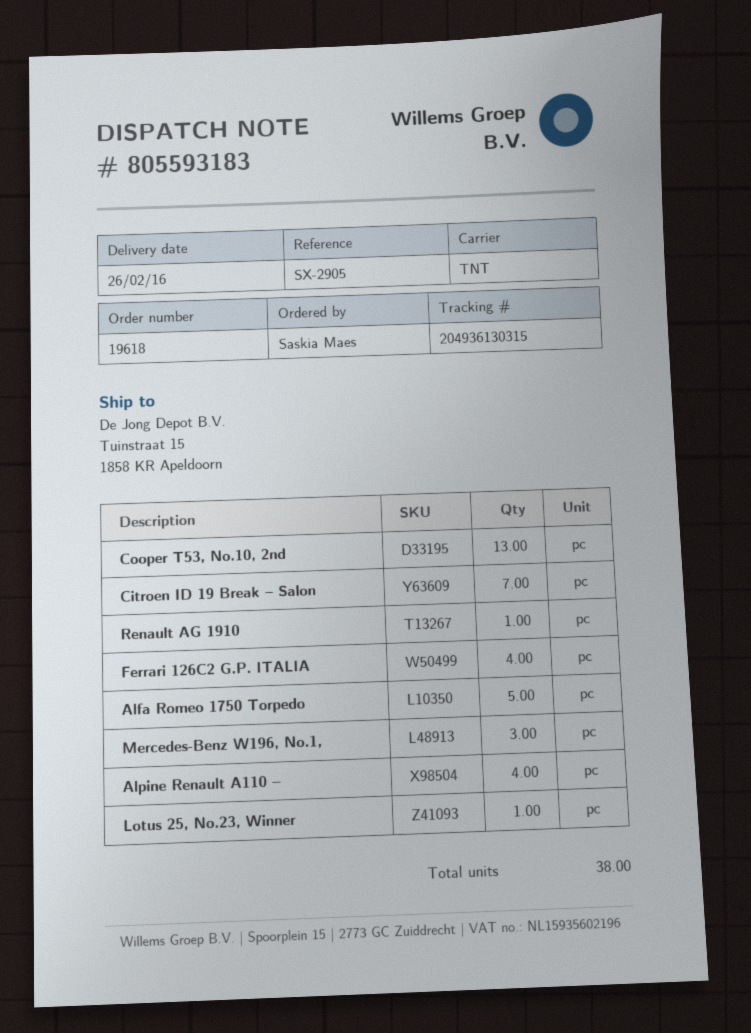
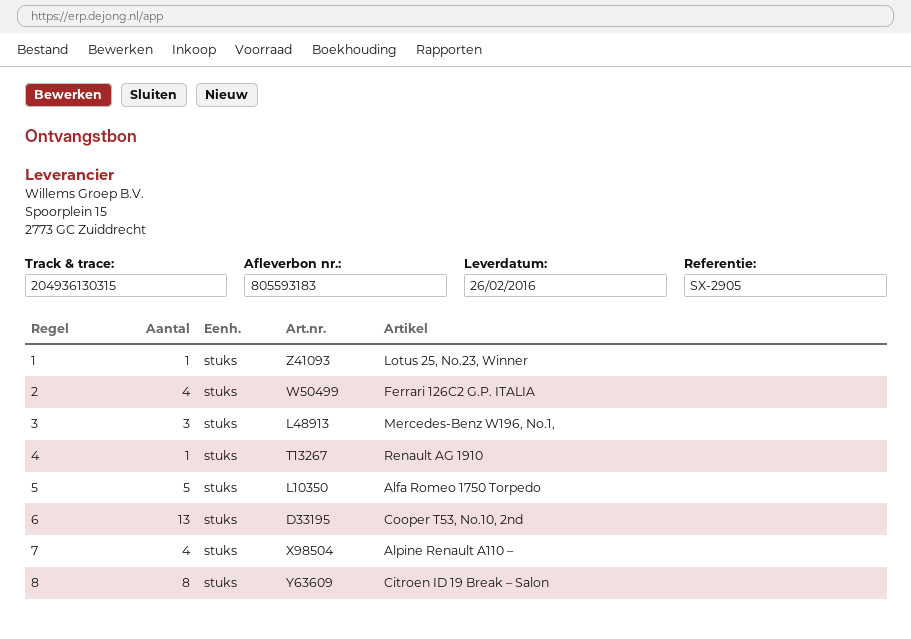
Citroen ID 19 Break – Salon: 7 -> 8

